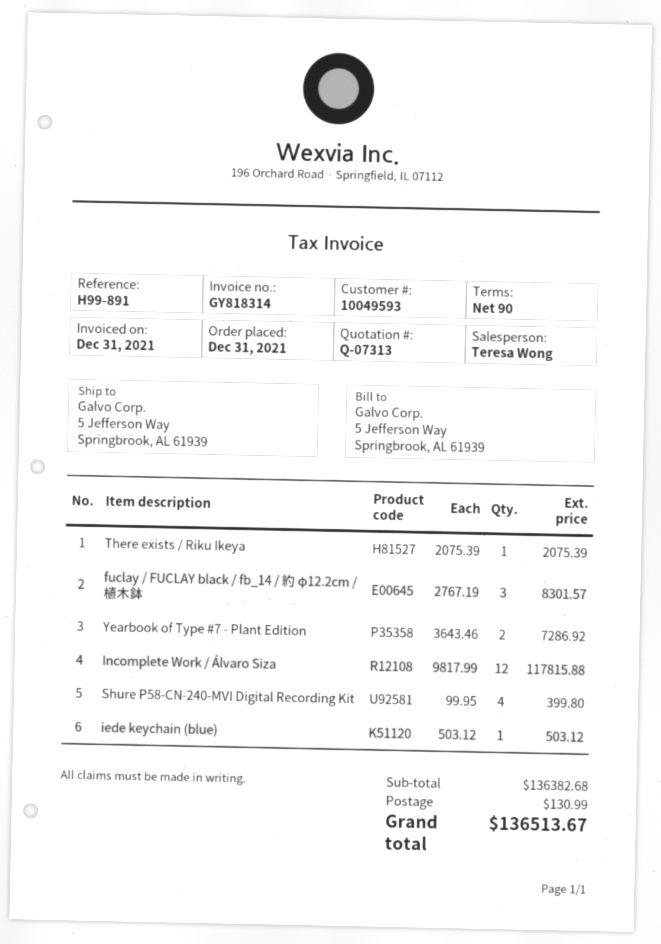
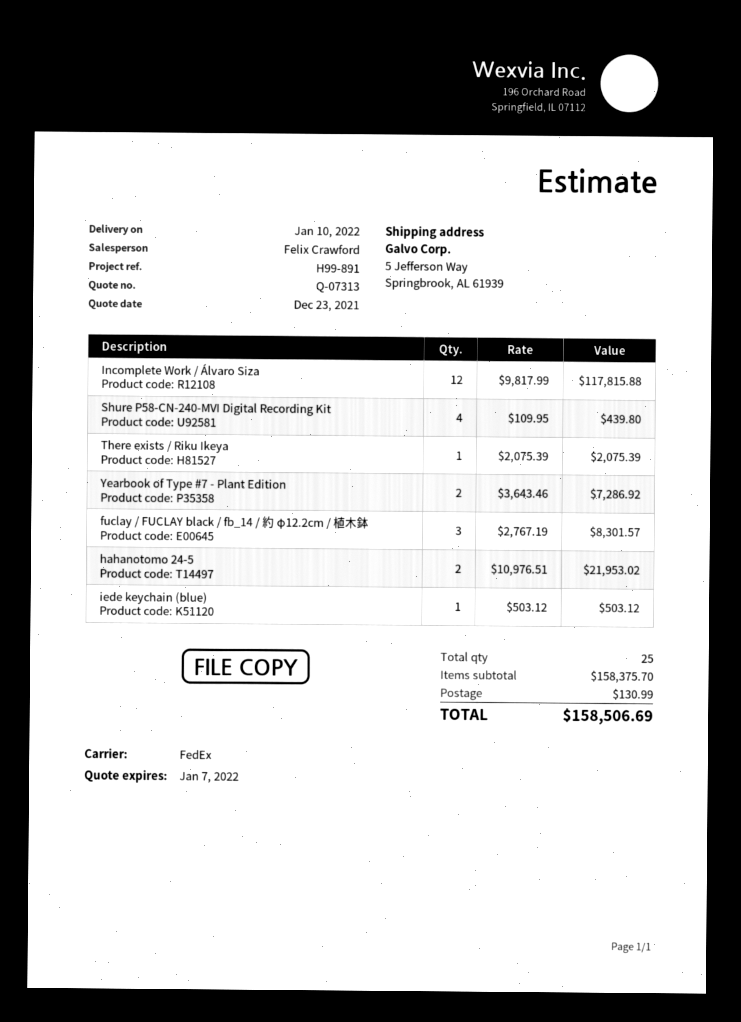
sales rep: Teresa Wong -> Felix Crawford
Shure P58-CN-240-MVI Digital Recording Kit: 4 x 99.95 = 399.80 -> 4 x 109.95 = 439.80
hahanotomo 24-5: none -> 2 x 10976.51 = 21953.02
subtotal: 136382.68 -> 158375.70
total: 136513.67 -> 158506.69

